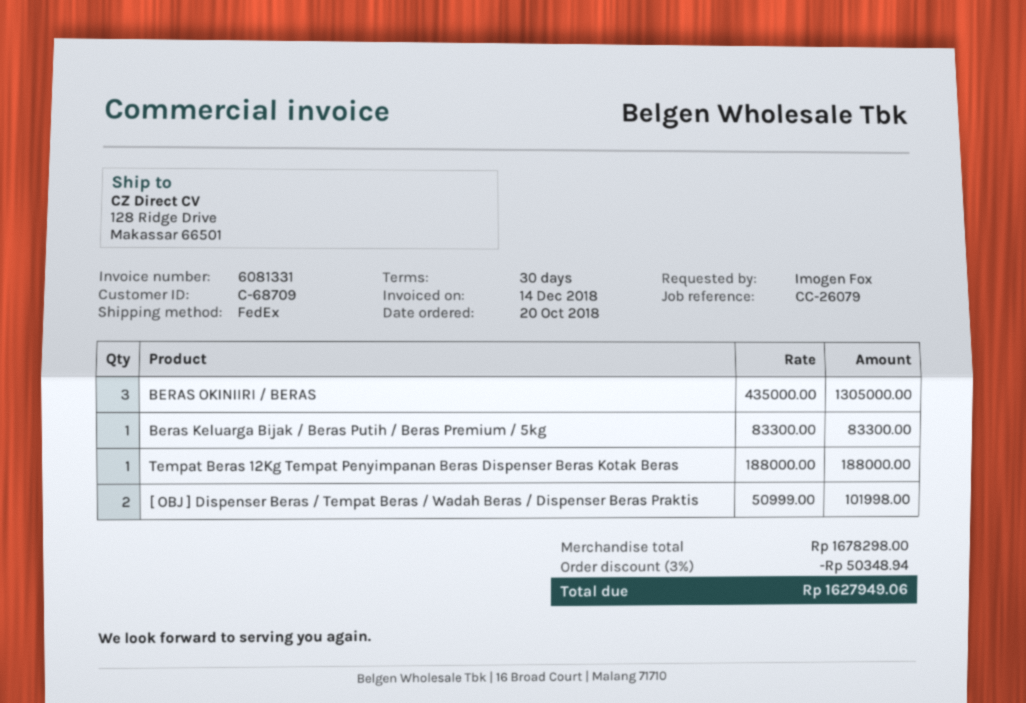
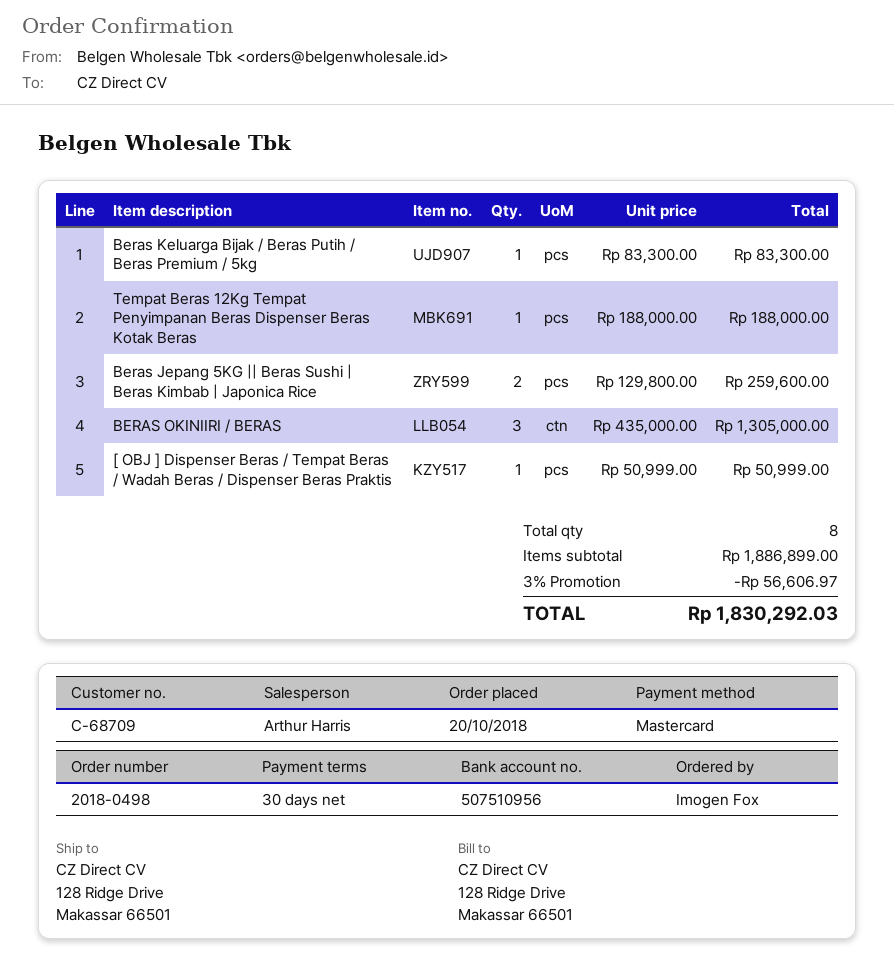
[ OBJ ] Dispenser Beras / Tempat Beras / Wadah Beras / Dispenser Beras Praktis: 2 x 50999.00 = 101998.00 -> 1 x 50999.00 = 50999.00
Beras Jepang 5KG || Beras Sushi | Beras Kimbab | Japonica Rice: none -> 2 x 129800.00 = 259600.00
subtotal: 1678298.00 -> 1886899.00
discount: 3% = 50348.94 -> 3% = 56606.97
total: 1627949.06 -> 1830292.03

